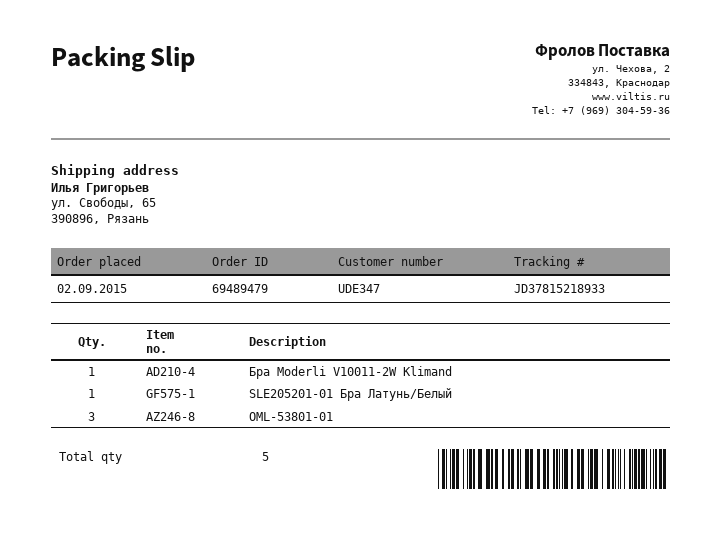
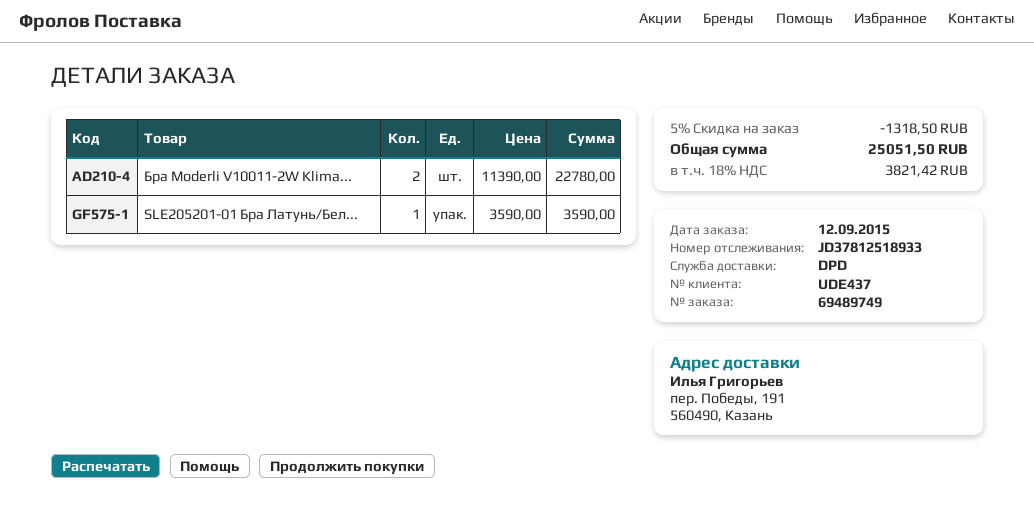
order number: 69489479 -> 69489749
order date: 2015-09-02 -> 2015-09-12
customer number: UDE347 -> UDE437
tracking number: JD37815218933 -> JD37812518933
ship to: ул. Свободы, 65, 390896, Рязань -> пер. Победы, 191, 560490, Казань
Бра Moderli V10011-2W Klimand: 1 -> 2
OML-53801-01: 3 -> none

